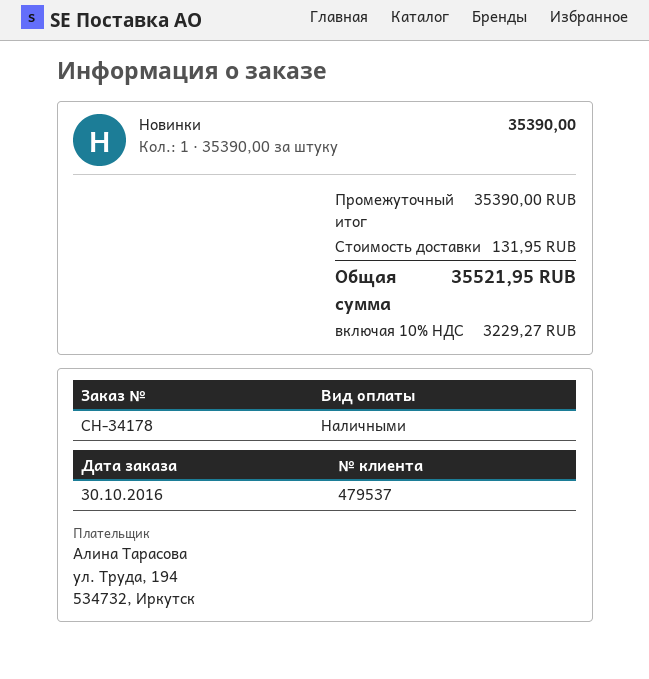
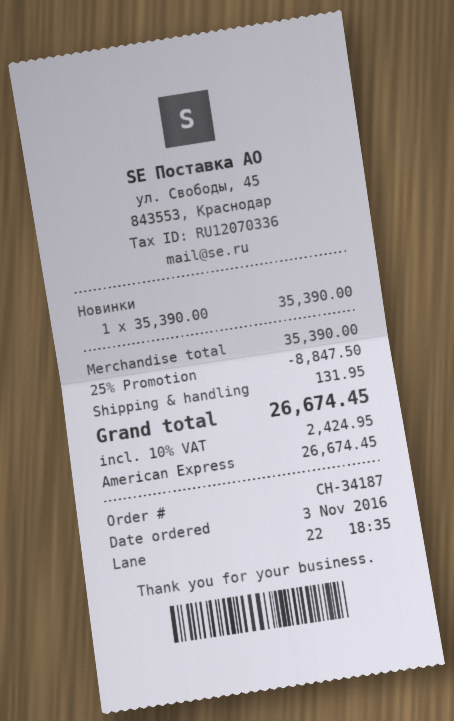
order number: CH-34178 -> CH-34187
order date: 2016-10-30 -> 2016-11-03
payment method: cash -> American Express
discount: none -> 25% = 8847.50
tax: 10% = 3229.27 -> 10% = 2424.95
total: 35521.95 -> 26674.45

